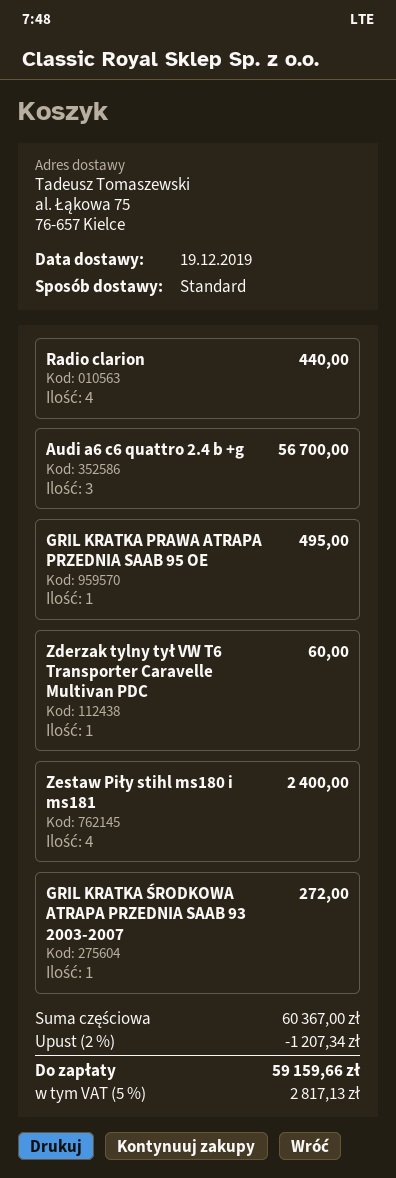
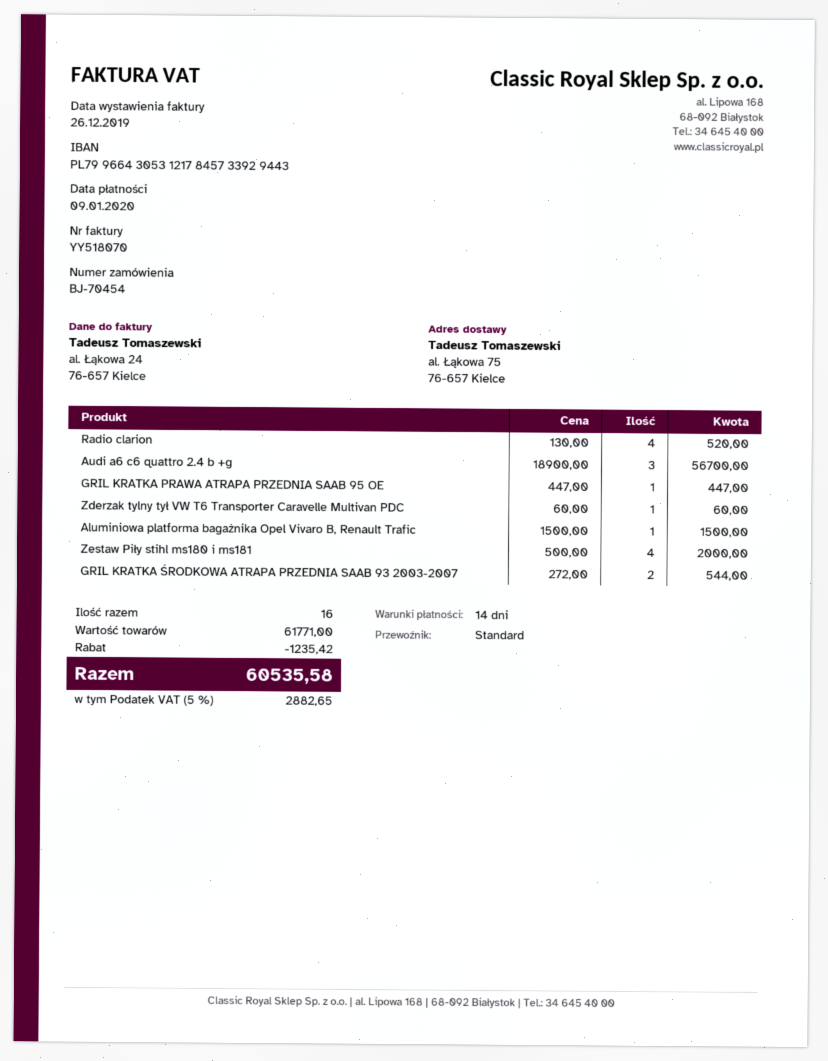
Radio clarion: 4 for 440.00 -> 4 for 520.00
GRIL KRATKA PRAWA ATRAPA PRZEDNIA SAAB 95 OE: 1 for 495.00 -> 1 for 447.00
Zestaw Piły stihl ms180 i ms181: 4 for 2400.00 -> 4 for 2000.00
GRIL KRATKA ŚRODKOWA ATRAPA PRZEDNIA SAAB 93 2003-2007: 1 for 272.00 -> 2 for 544.00
Aluminiowa platforma bagażnika Opel Vivaro B, Renault Trafic: none -> 1 for 1500.00
subtotal: 60367.00 -> 61771.00
discount: 1207.34 -> 1235.42
tax: 5% = 2817.13 -> 5% = 2882.65
total: 59159.66 -> 60535.58

